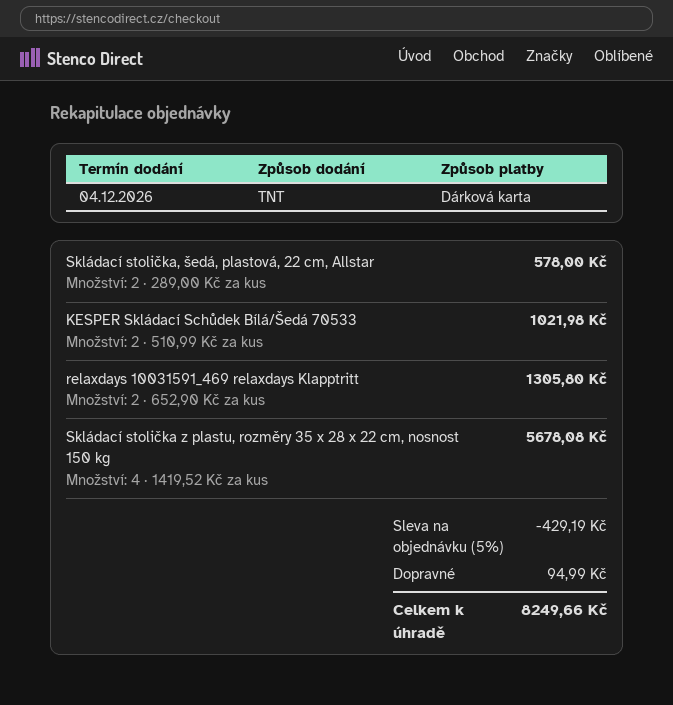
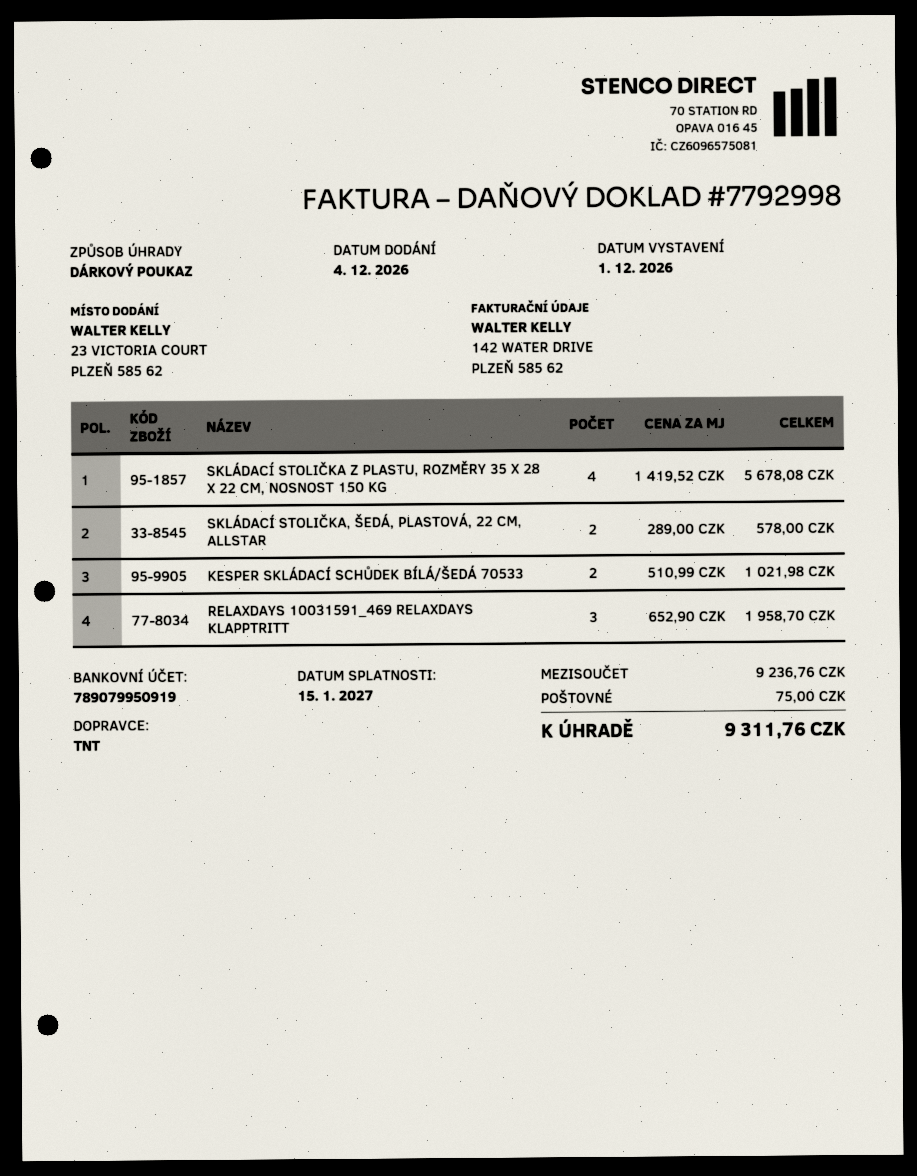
relaxdays 10031591_469 relaxdays Klapptritt: 2 x 652.90 = 1305.80 -> 3 x 652.90 = 1958.70
discount: 5% = 429.19 -> none
shipping: 94.99 -> 75.00
total: 8249.66 -> 9311.76

